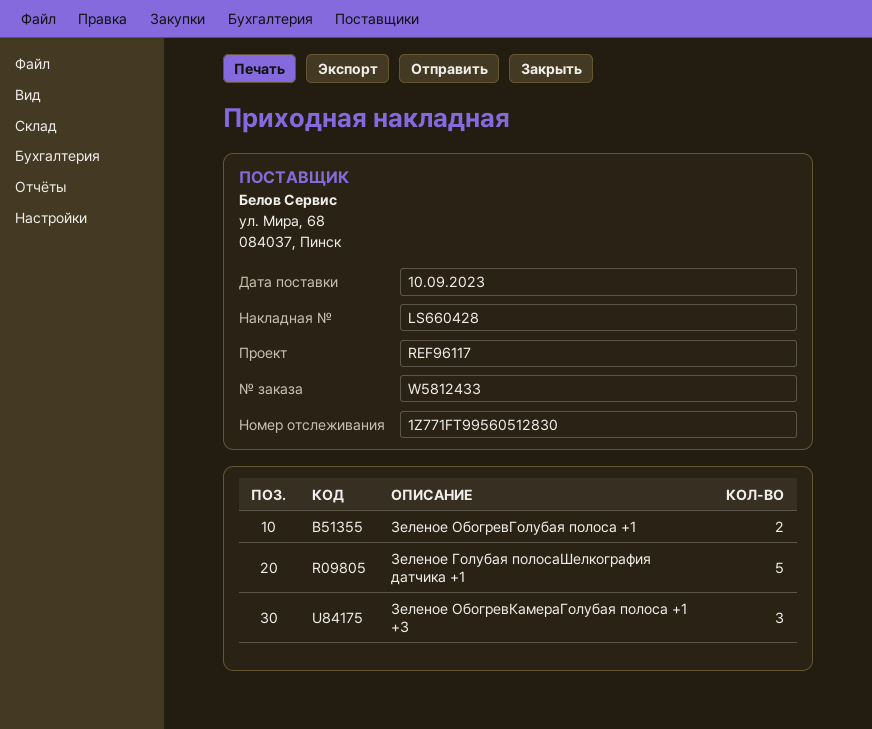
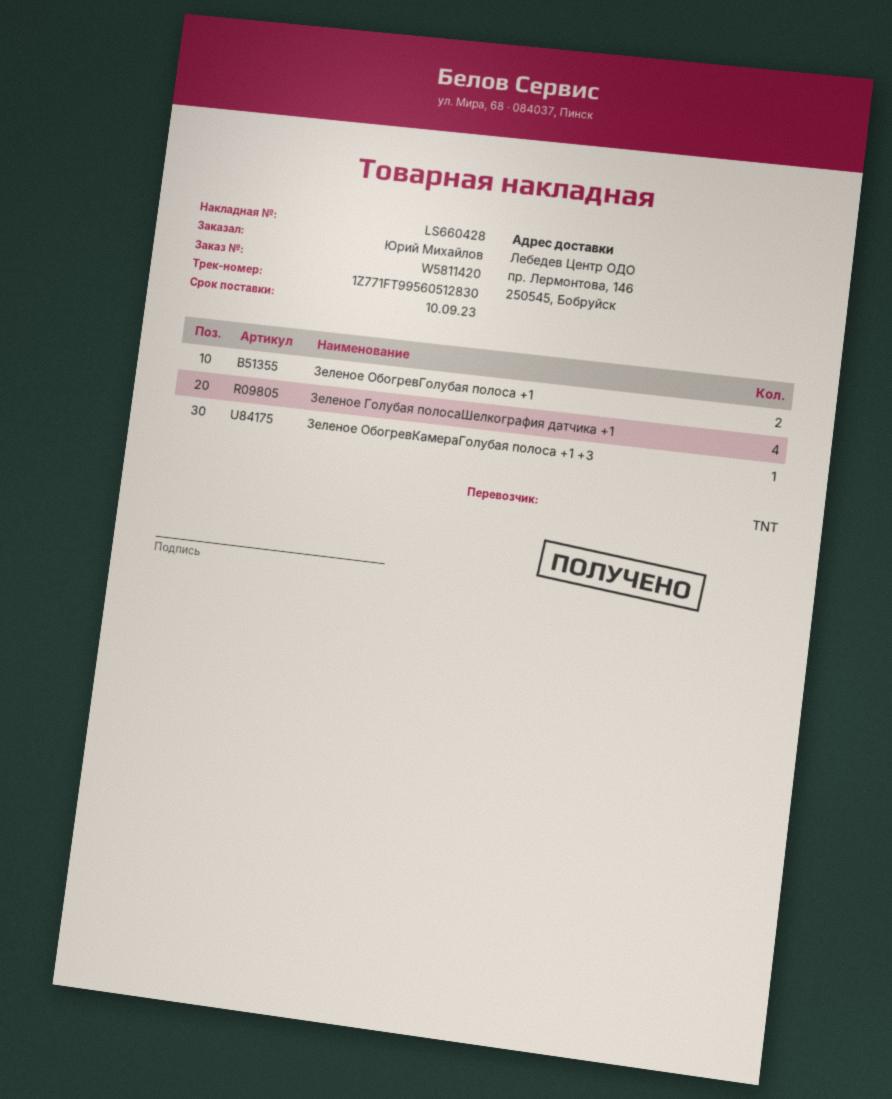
order number: W5812433 -> W5811420
Зеленое Голубая полосаШелкография датчика +1: 5 -> 4
Зеленое ОбогревКамераГолубая полоса +1 +3: 3 -> 1

